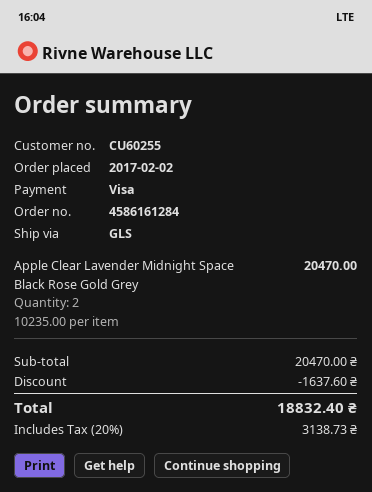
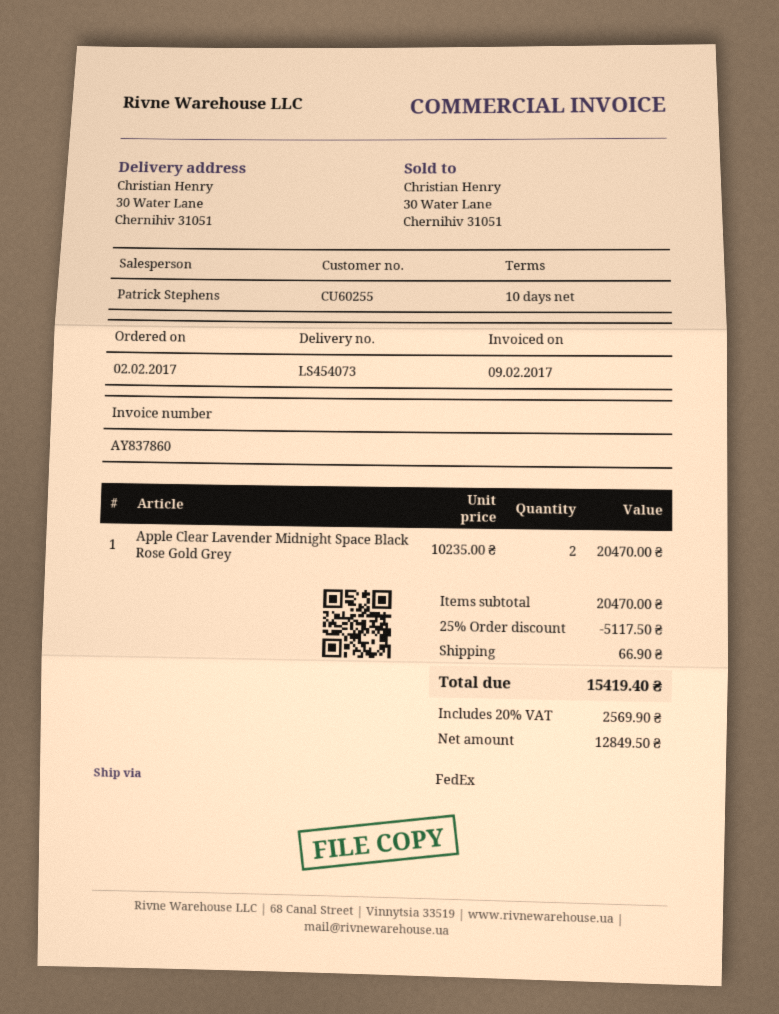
shipping method: GLS -> FedEx
discount: 1637.60 -> 5117.50
shipping: none -> 66.90
tax: 20% = 3138.73 -> 20% = 2569.90
total: 18832.40 -> 15419.40

